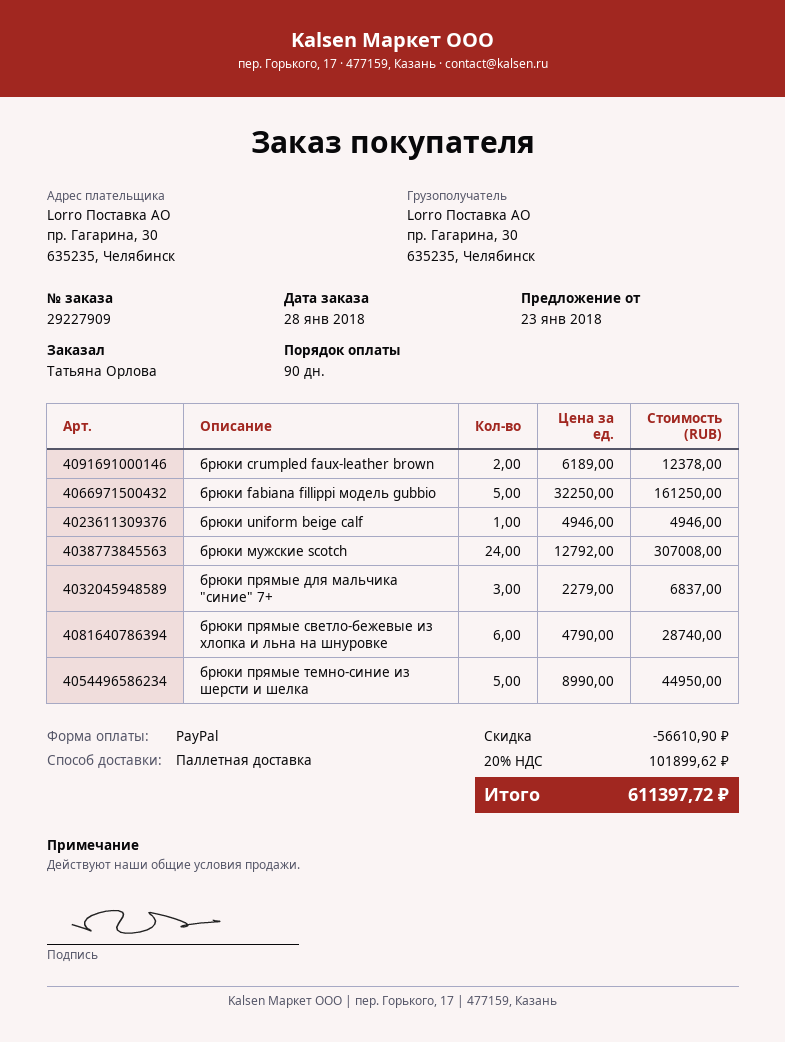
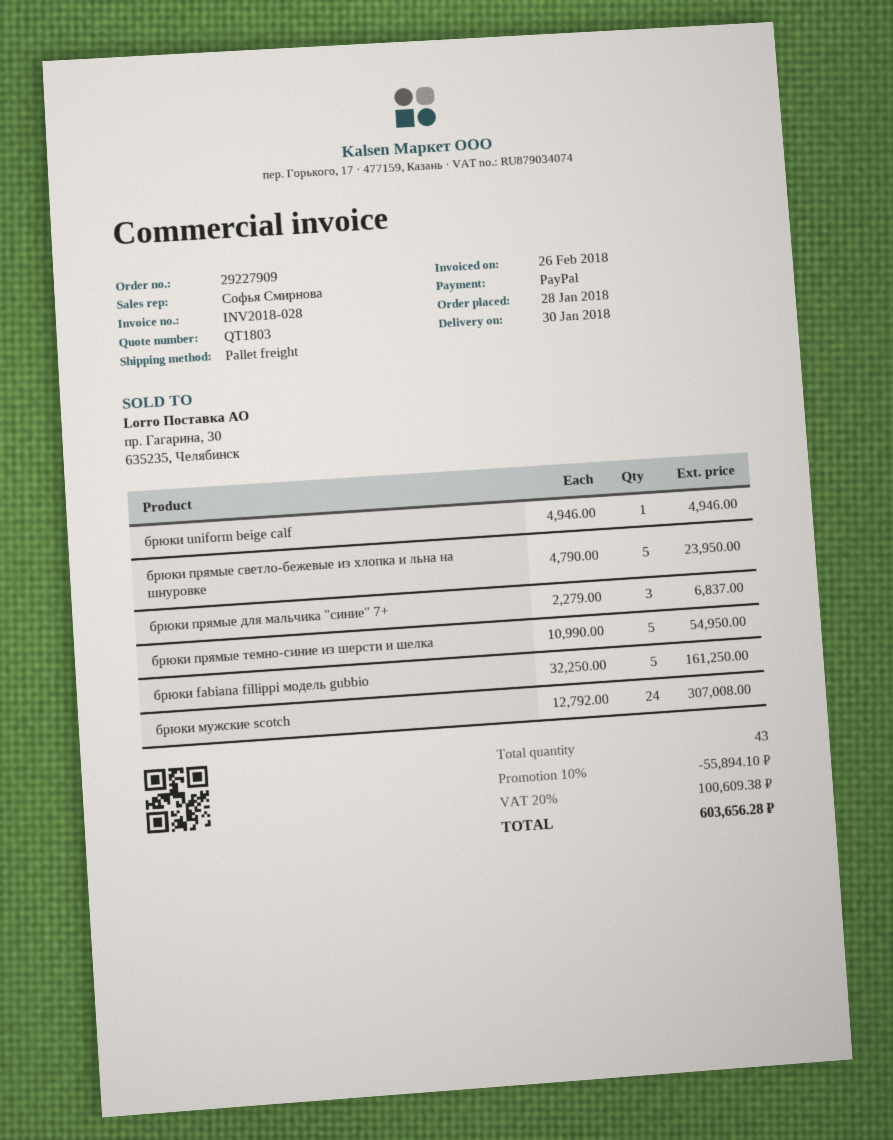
брюки crumpled faux-leather brown: 2 x 6189.00 = 12378.00 -> none
брюки прямые светло-бежевые из хлопка и льна на шнуровке: 6 x 4790.00 = 28740.00 -> 5 x 4790.00 = 23950.00
брюки прямые темно-синие из шерсти и шелка: 5 x 8990.00 = 44950.00 -> 5 x 10990.00 = 54950.00
discount: 56610.90 -> 55894.10
tax: 20% = 101899.62 -> 20% = 100609.38
total: 611397.72 -> 603656.28

